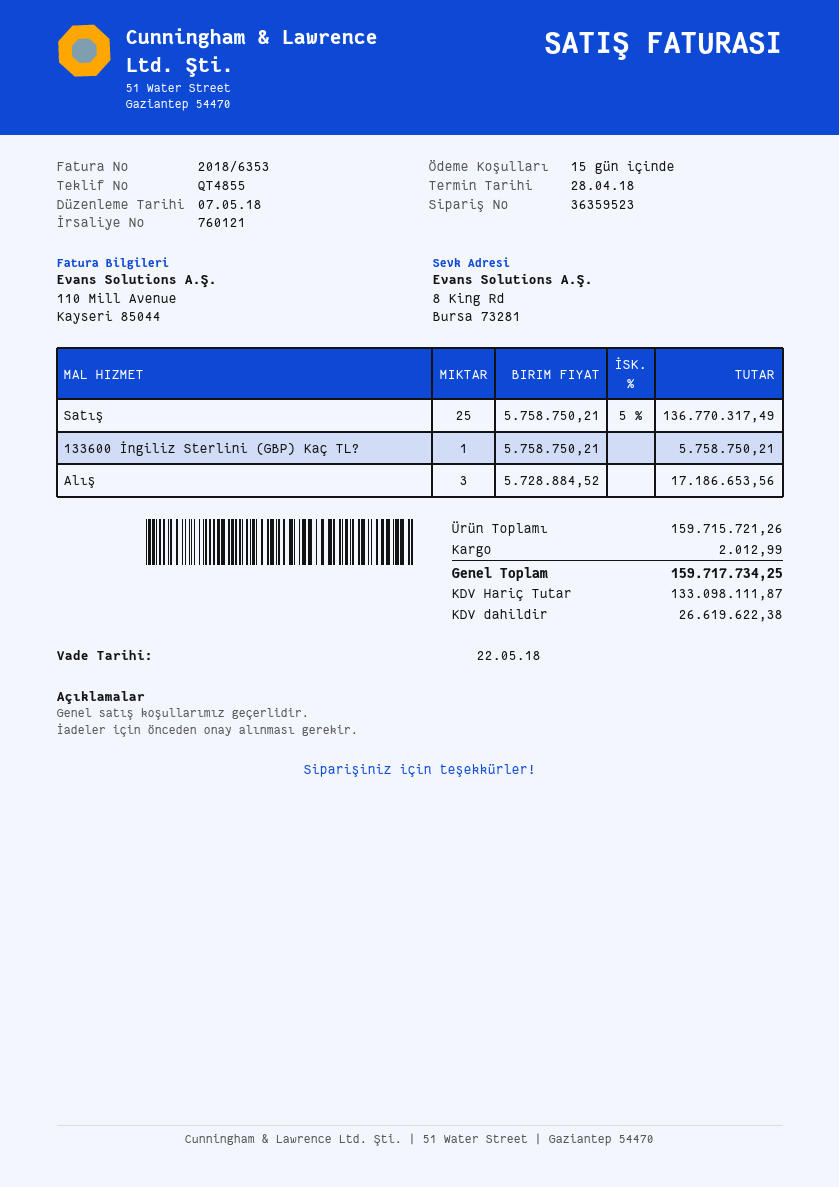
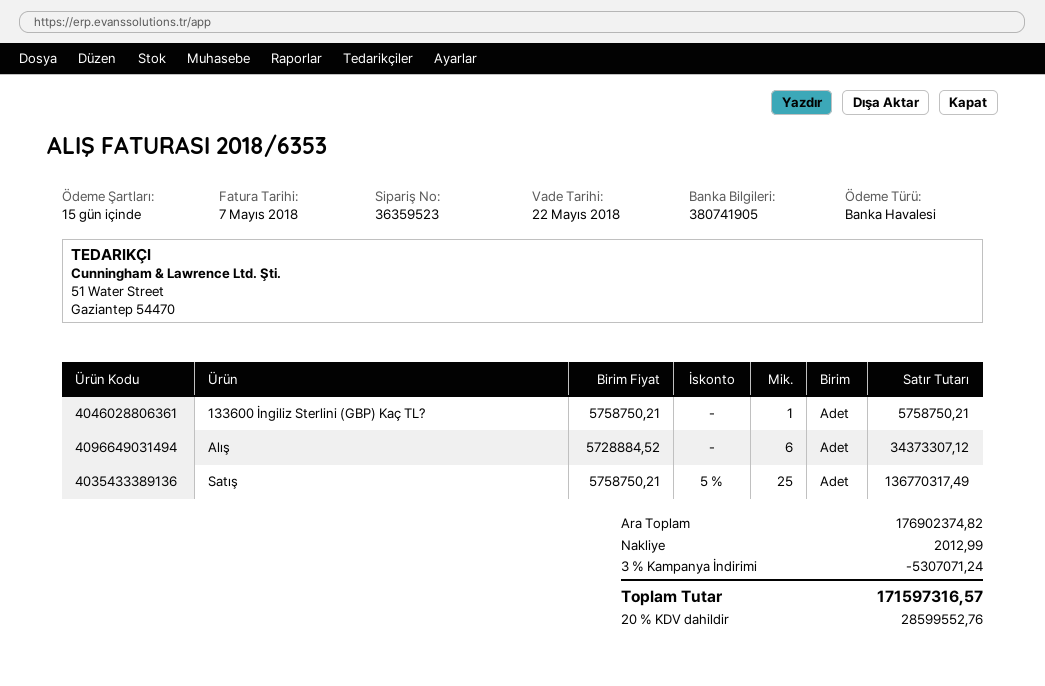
Alış: 3 x 5728884.52 = 17186653.56 -> 6 x 5728884.52 = 34373307.12
subtotal: 159715721.26 -> 176902374.82
discount: none -> 3% = 5307071.24
tax: 26619622.38 -> 28599552.76
total: 159717734.25 -> 171597316.57

